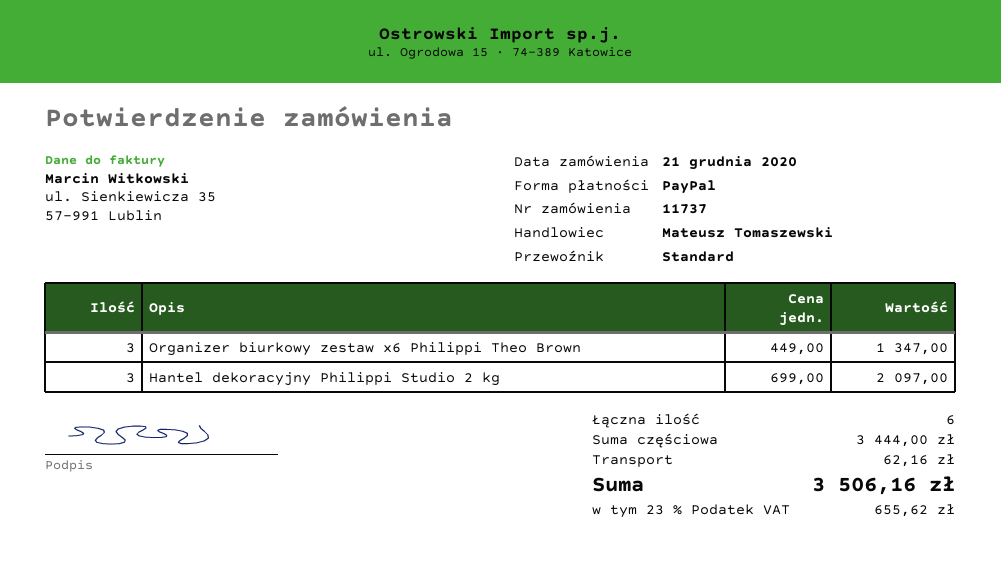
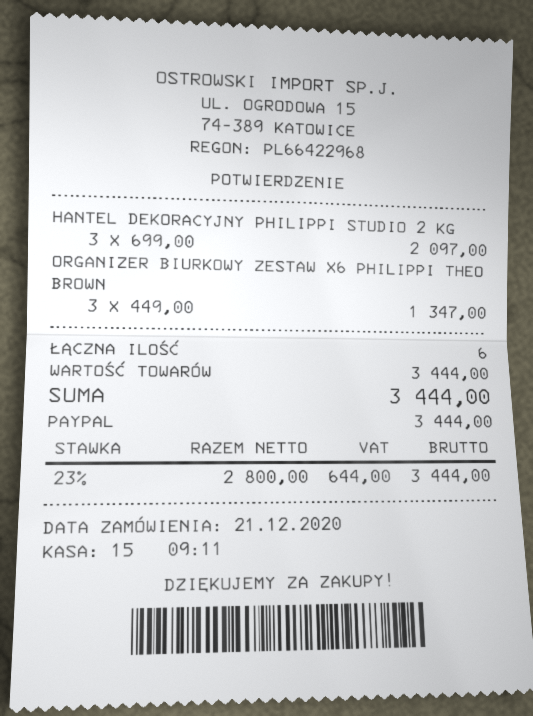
shipping: 62.16 -> none
tax: 23% = 655.62 -> 23% = 644.00
total: 3506.16 -> 3444.00

